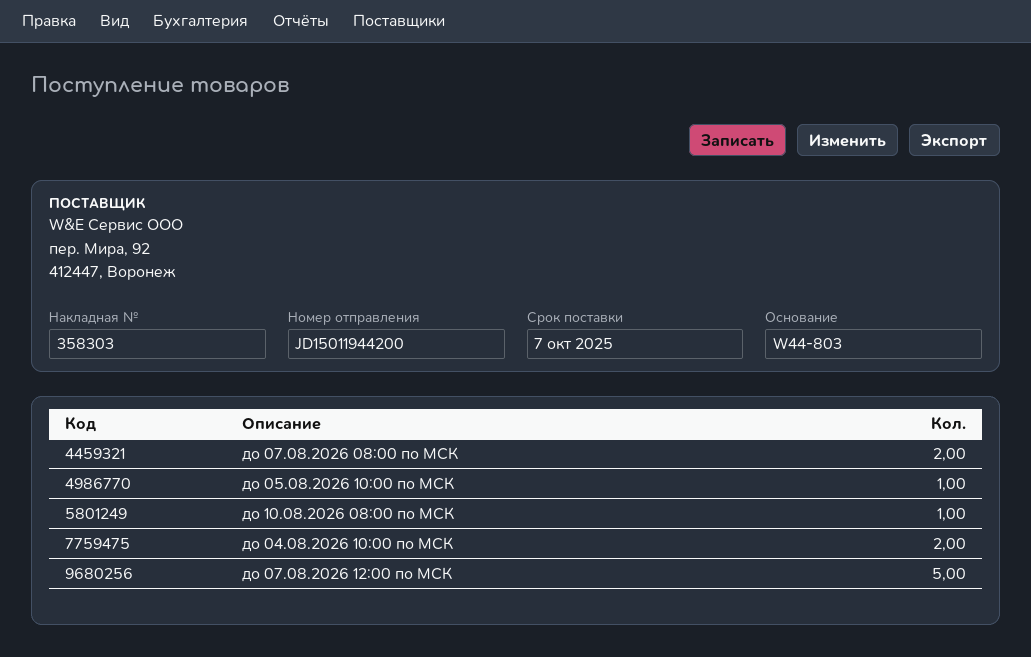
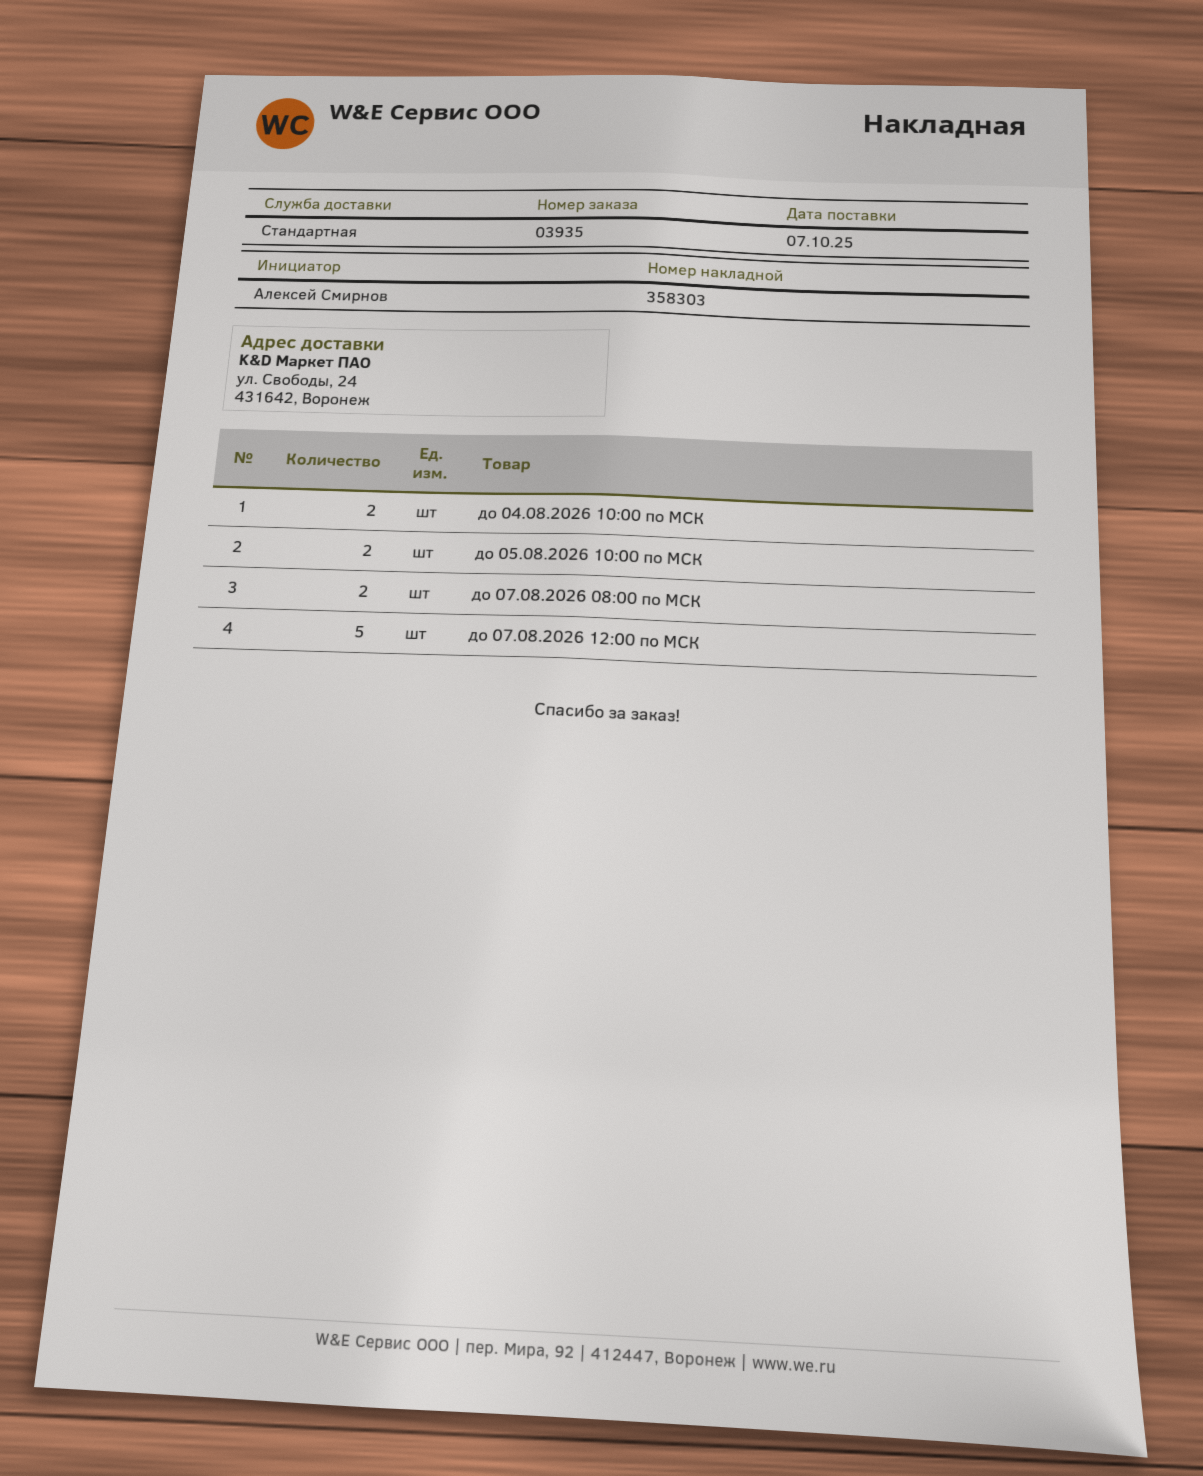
до 05.08.2026 10:00 по МСК: 1 -> 2
до 10.08.2026 08:00 по МСК: 1 -> none

